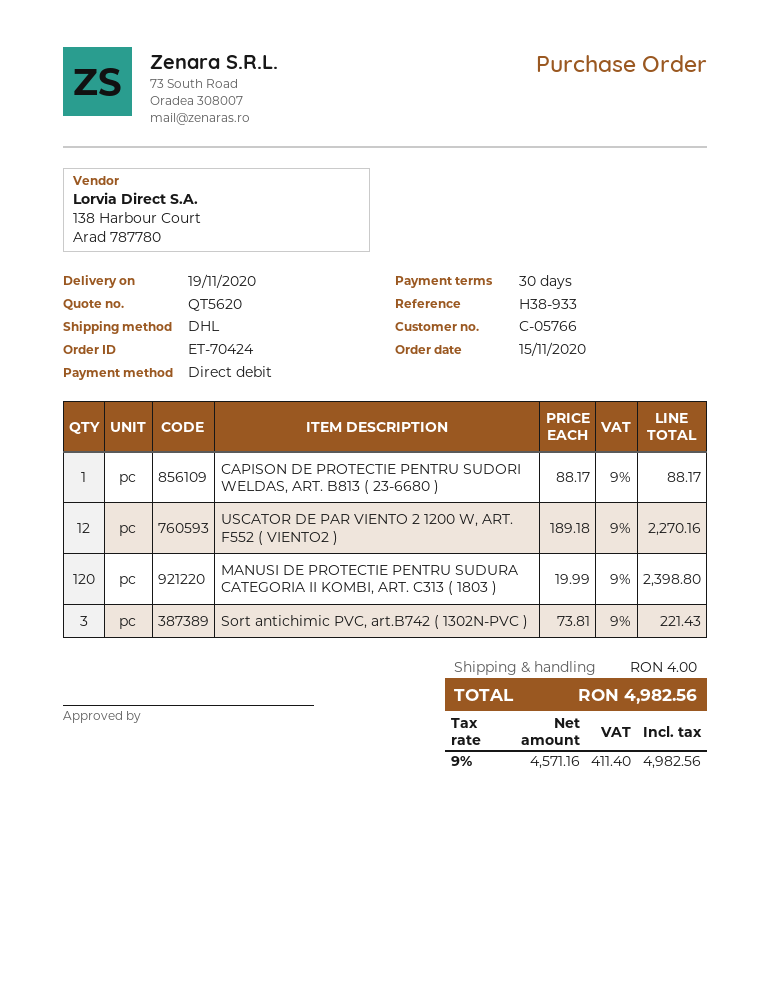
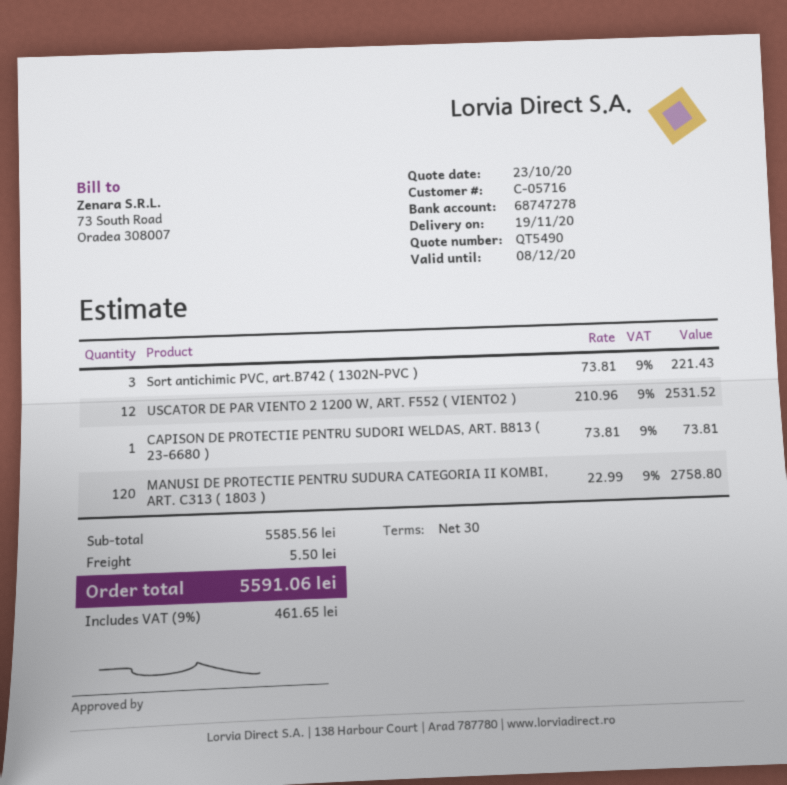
quote number: QT5620 -> QT5490
customer number: C-05766 -> C-05716
CAPISON DE PROTECTIE PENTRU SUDORI WELDAS, ART. B813 ( 23-6680 ): 1 x 88.17 = 88.17 -> 1 x 73.81 = 73.81
USCATOR DE PAR VIENTO 2 1200 W, ART. F552 ( VIENTO2 ): 12 x 189.18 = 2270.16 -> 12 x 210.96 = 2531.52
MANUSI DE PROTECTIE PENTRU SUDURA CATEGORIA II KOMBI, ART. C313 ( 1803 ): 120 x 19.99 = 2398.80 -> 120 x 22.99 = 2758.80
shipping: 4.00 -> 5.50
tax: 9% = 411.40 -> 9% = 461.65
total: 4982.56 -> 5591.06

